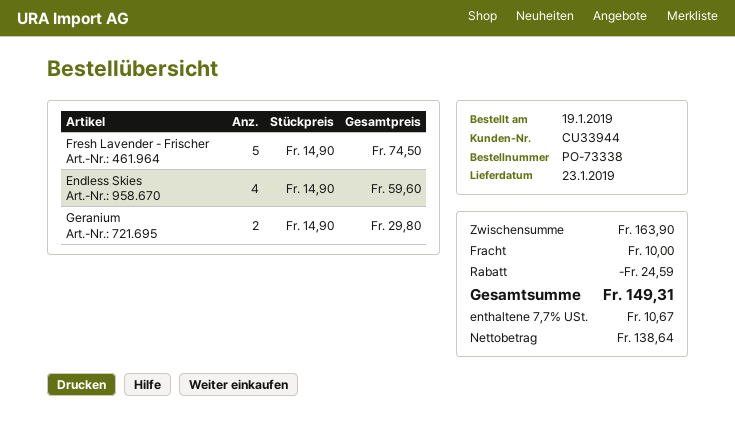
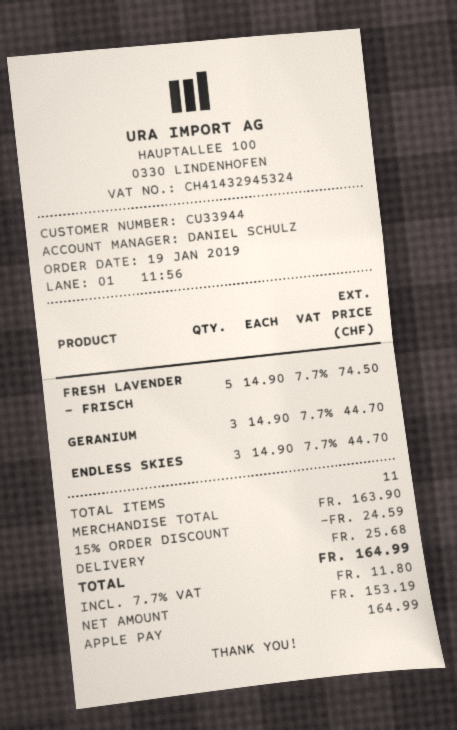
Endless Skies: 4 x 14.90 = 59.60 -> 3 x 14.90 = 44.70
Geranium: 2 x 14.90 = 29.80 -> 3 x 14.90 = 44.70
shipping: 10.00 -> 25.68
net: 138.64 -> 153.19
tax: 7.7% = 10.67 -> 7.7% = 11.80
total: 149.31 -> 164.99

